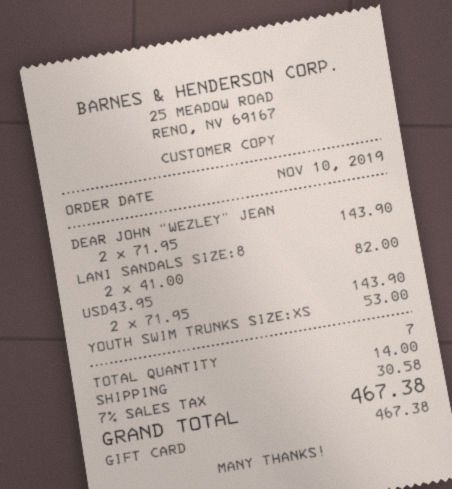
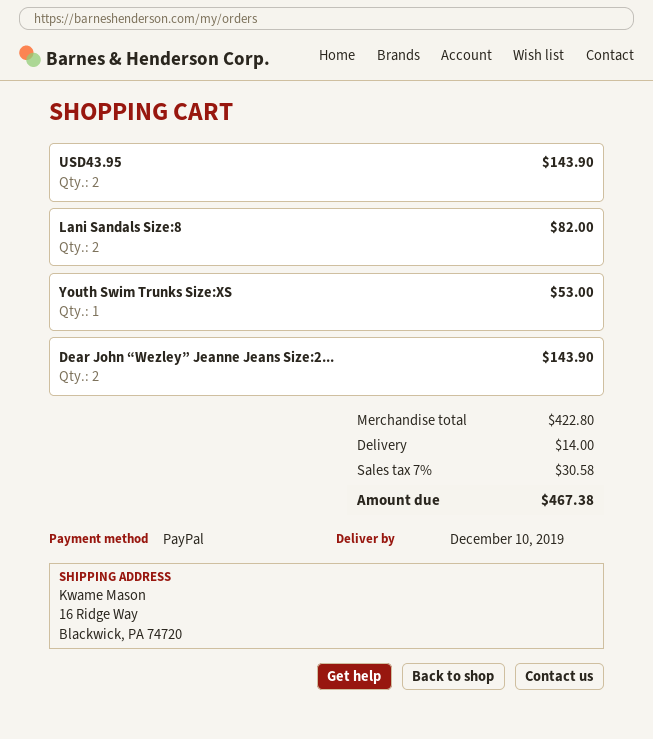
payment method: gift card -> PayPal

